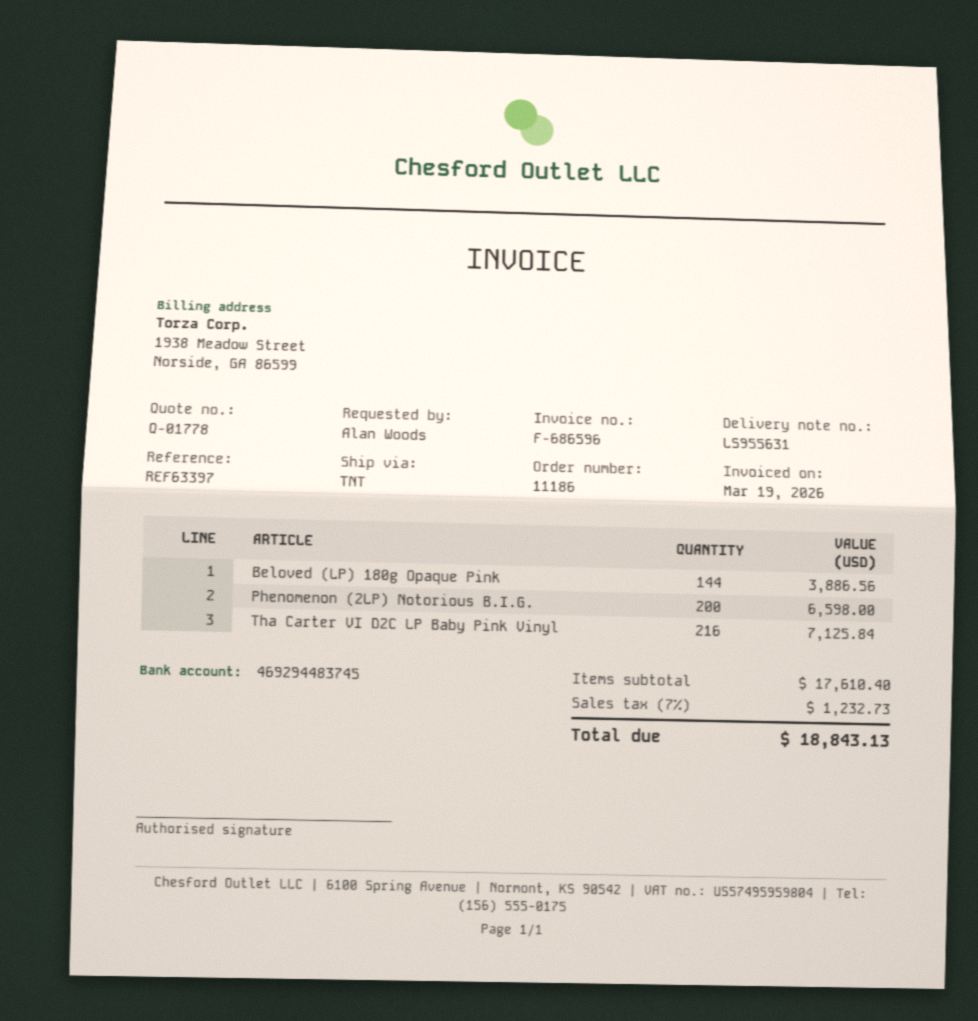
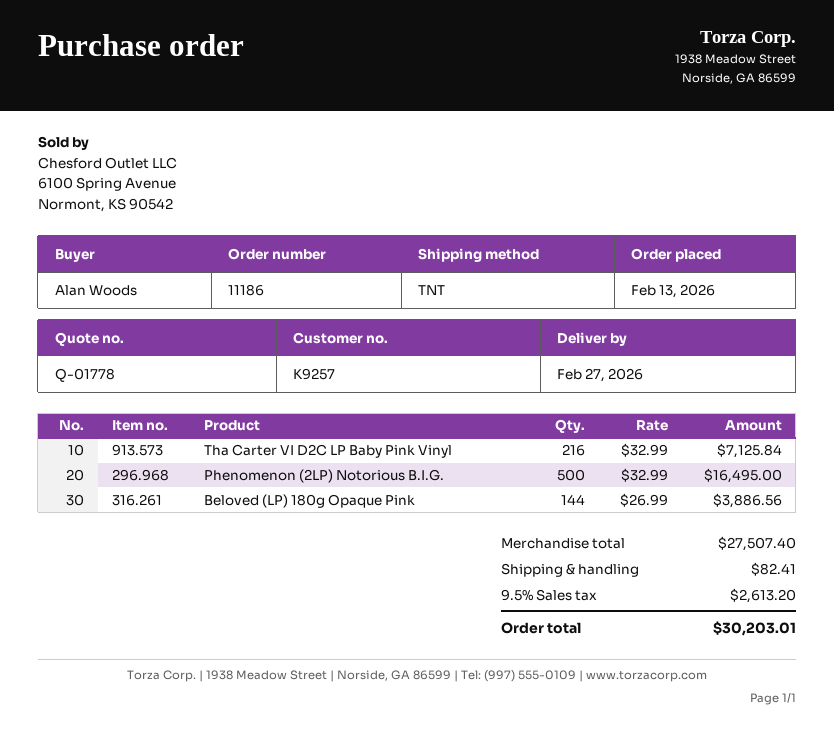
Phenomenon (2LP) Notorious B.I.G.: 200 for 6598.00 -> 500 for 16495.00
subtotal: 17610.40 -> 27507.40
shipping: none -> 82.41
tax: 7% = 1232.73 -> 9.5% = 2613.20
total: 18843.13 -> 30203.01

